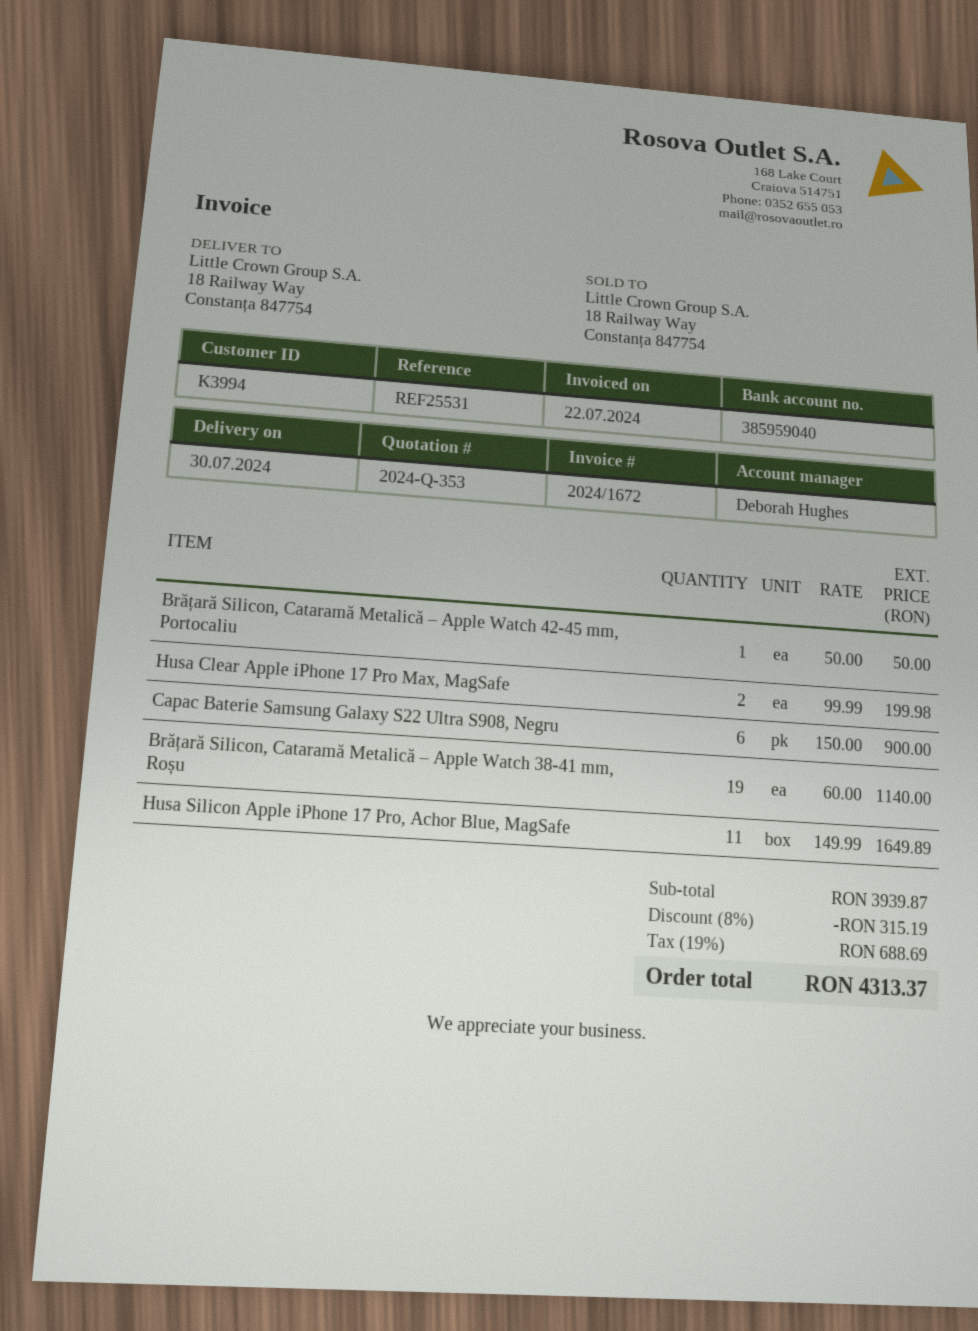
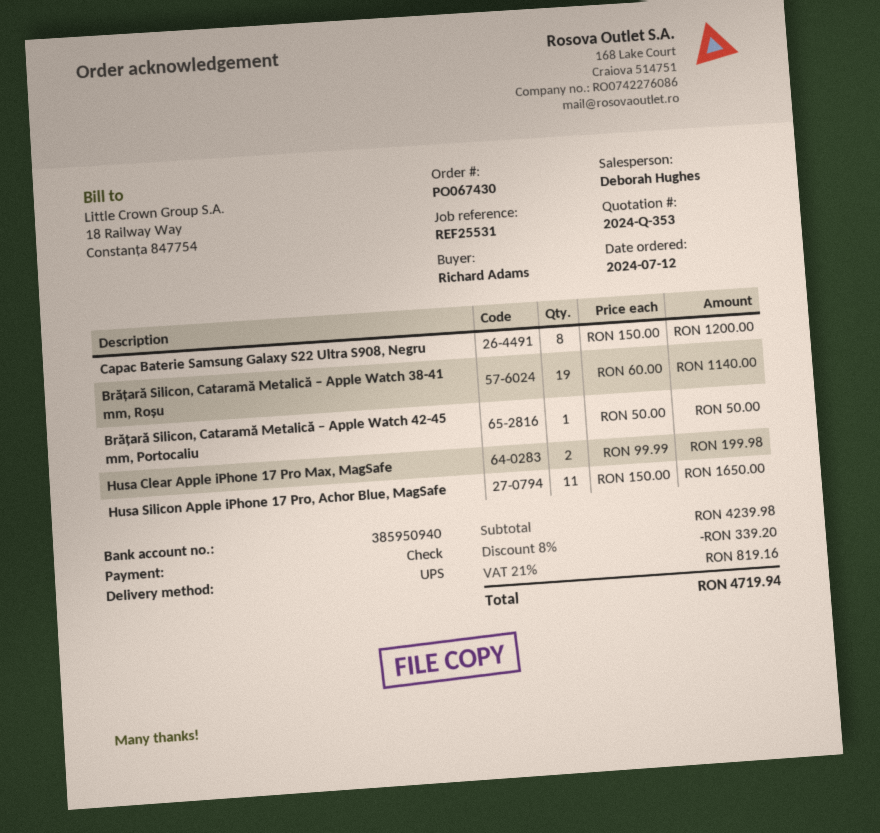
bank account: 385959040 -> 385950940
Capac Baterie Samsung Galaxy S22 Ultra S908, Negru: 6 x 150.00 = 900.00 -> 8 x 150.00 = 1200.00
Husa Silicon Apple iPhone 17 Pro, Achor Blue, MagSafe: 11 x 149.99 = 1649.89 -> 11 x 150.00 = 1650.00
subtotal: 3939.87 -> 4239.98
discount: 8% = 315.19 -> 8% = 339.20
tax: 19% = 688.69 -> 21% = 819.16
total: 4313.37 -> 4719.94

